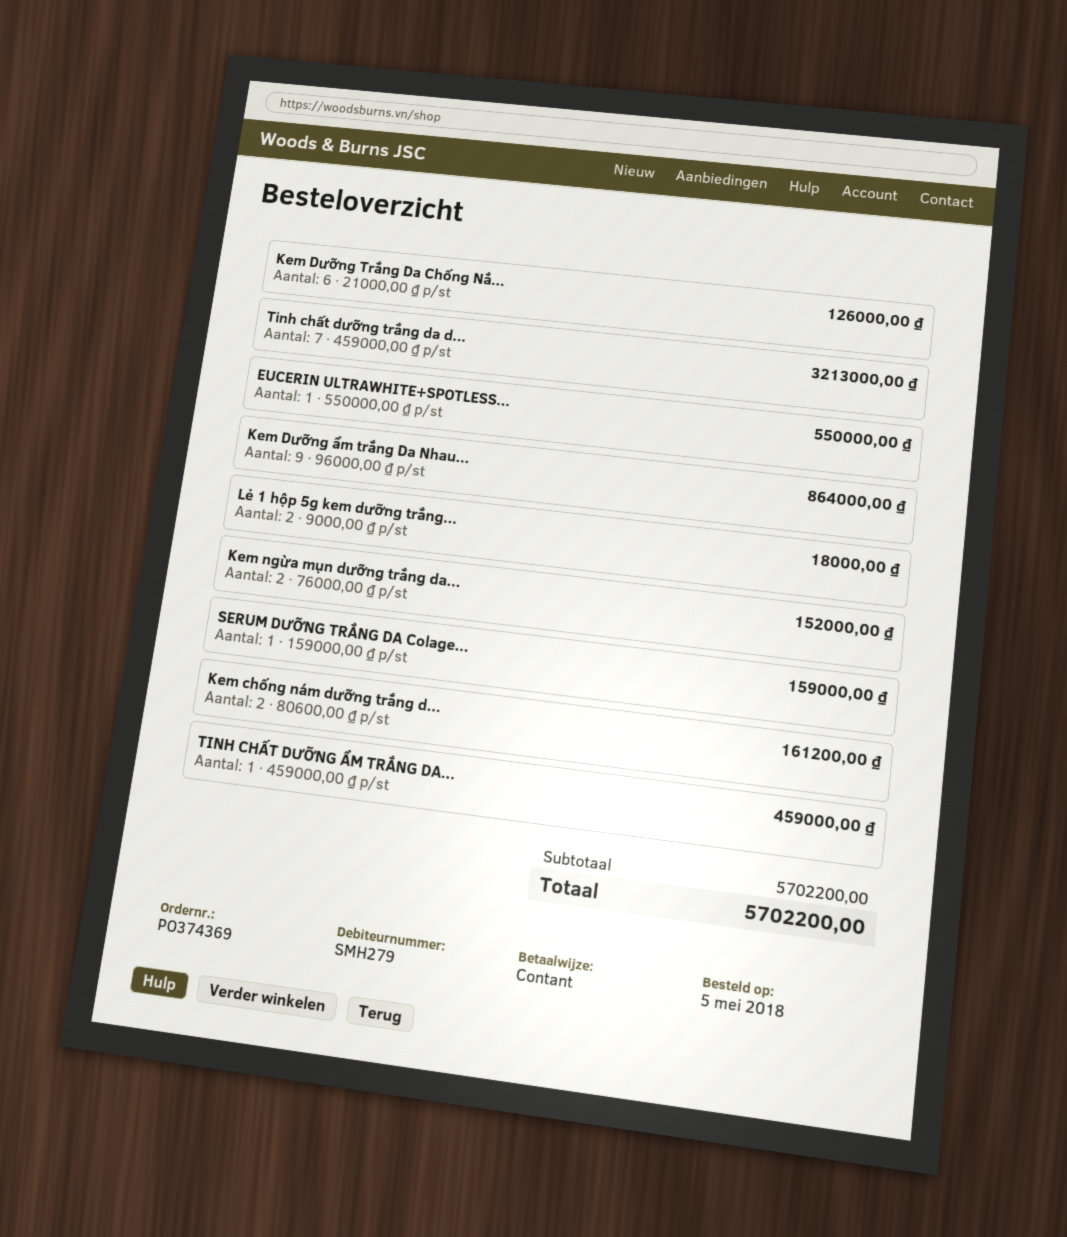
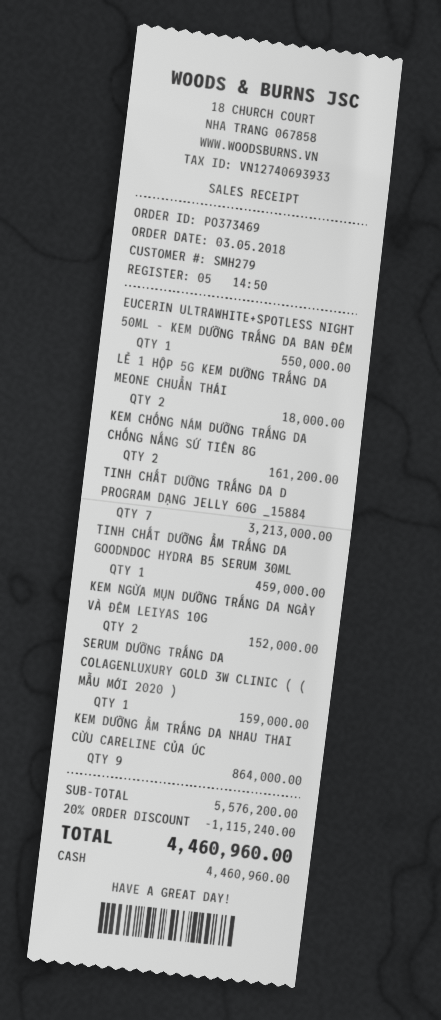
order number: PO374369 -> PO373469
order date: 2018-05-05 -> 2018-05-03
Kem Dưỡng Trắng Da Chống Nắ...: 6 for 126000.00 -> none
subtotal: 5702200.00 -> 5576200.00
discount: none -> 20% = 1115240.00
total: 5702200.00 -> 4460960.00

